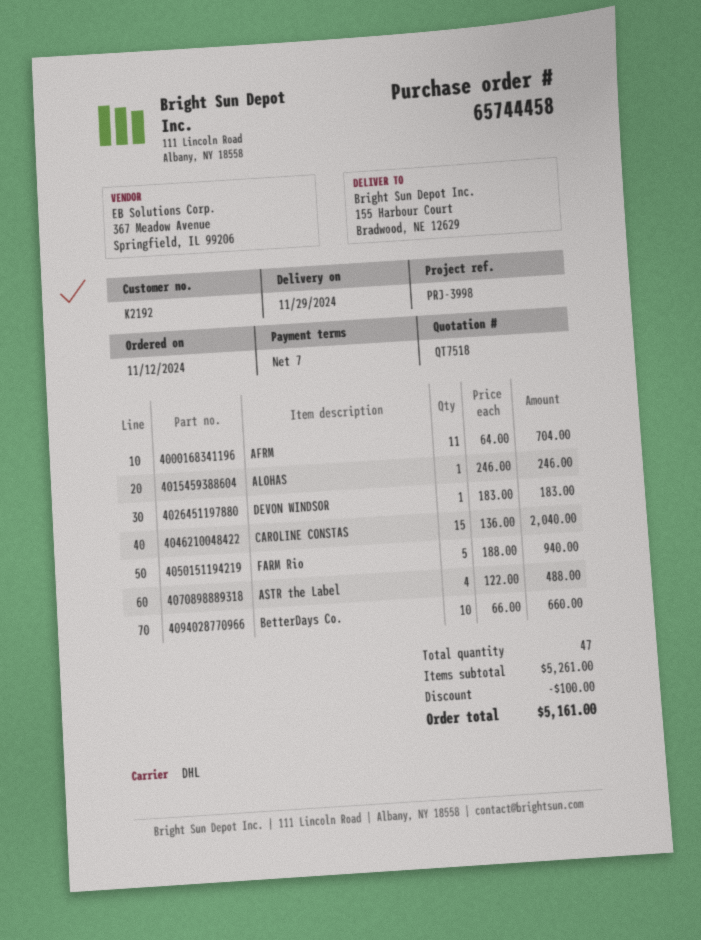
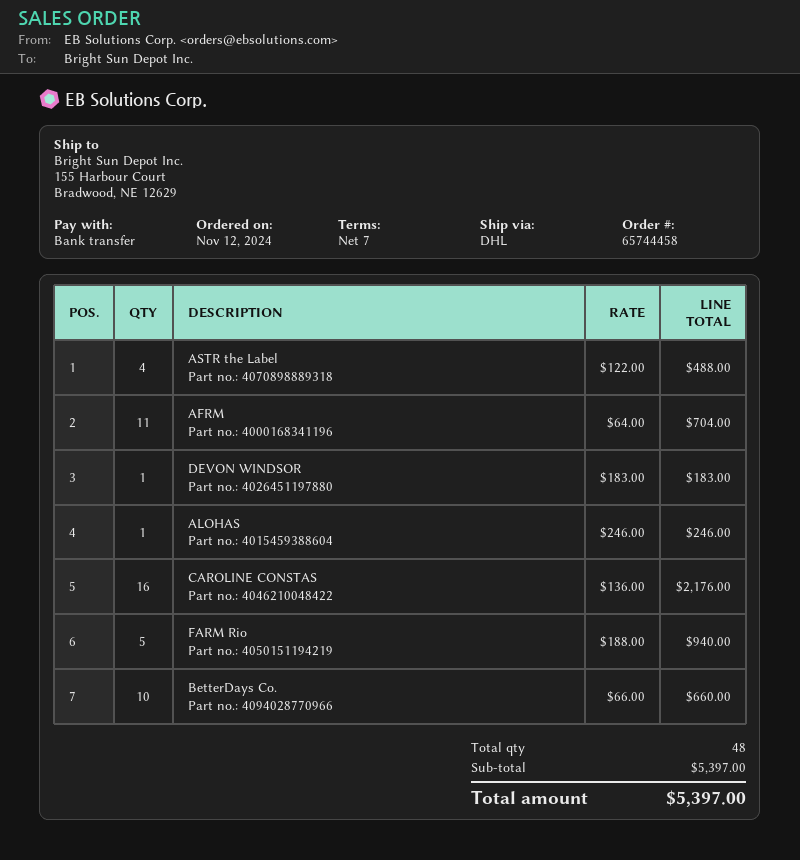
CAROLINE CONSTAS: 15 x 136.00 = 2040.00 -> 16 x 136.00 = 2176.00
total quantity: 47 -> 48
subtotal: 5261.00 -> 5397.00
discount: 100.00 -> none
total: 5161.00 -> 5397.00

